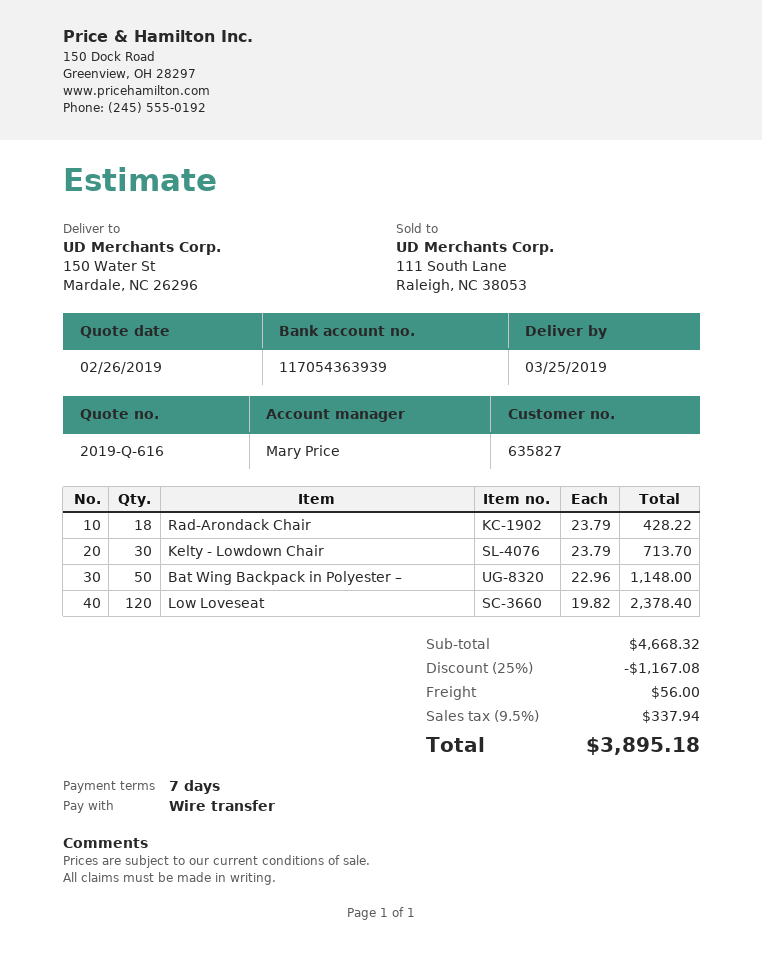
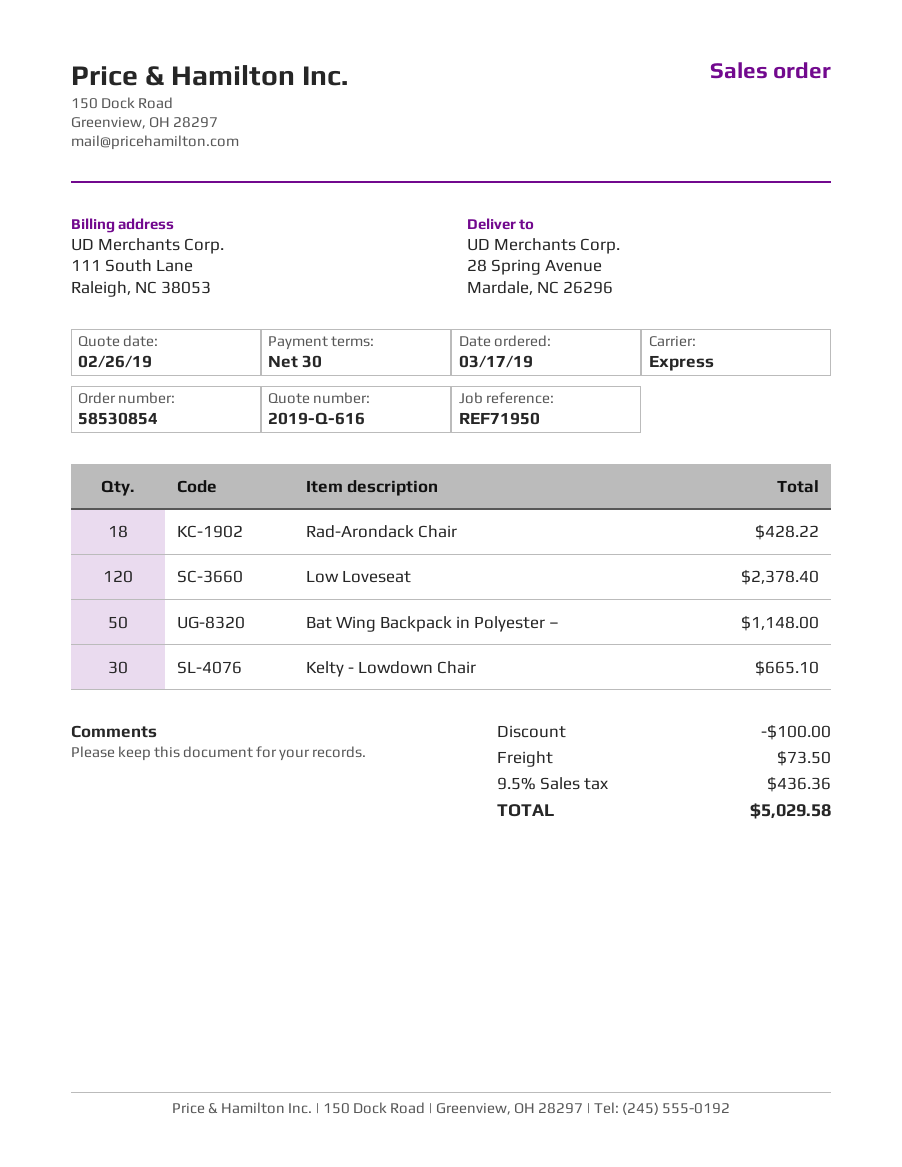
payment terms: 7 days -> 30 days
ship to: 150 Water St, Mardale, NC 26296 -> 28 Spring Avenue, Mardale, NC 26296
Kelty - Lowdown Chair: 30 for 713.70 -> 30 for 665.10
discount: 1167.08 -> 100.00
shipping: 56.00 -> 73.50
tax: 9.5% = 337.94 -> 9.5% = 436.36
total: 3895.18 -> 5029.58

